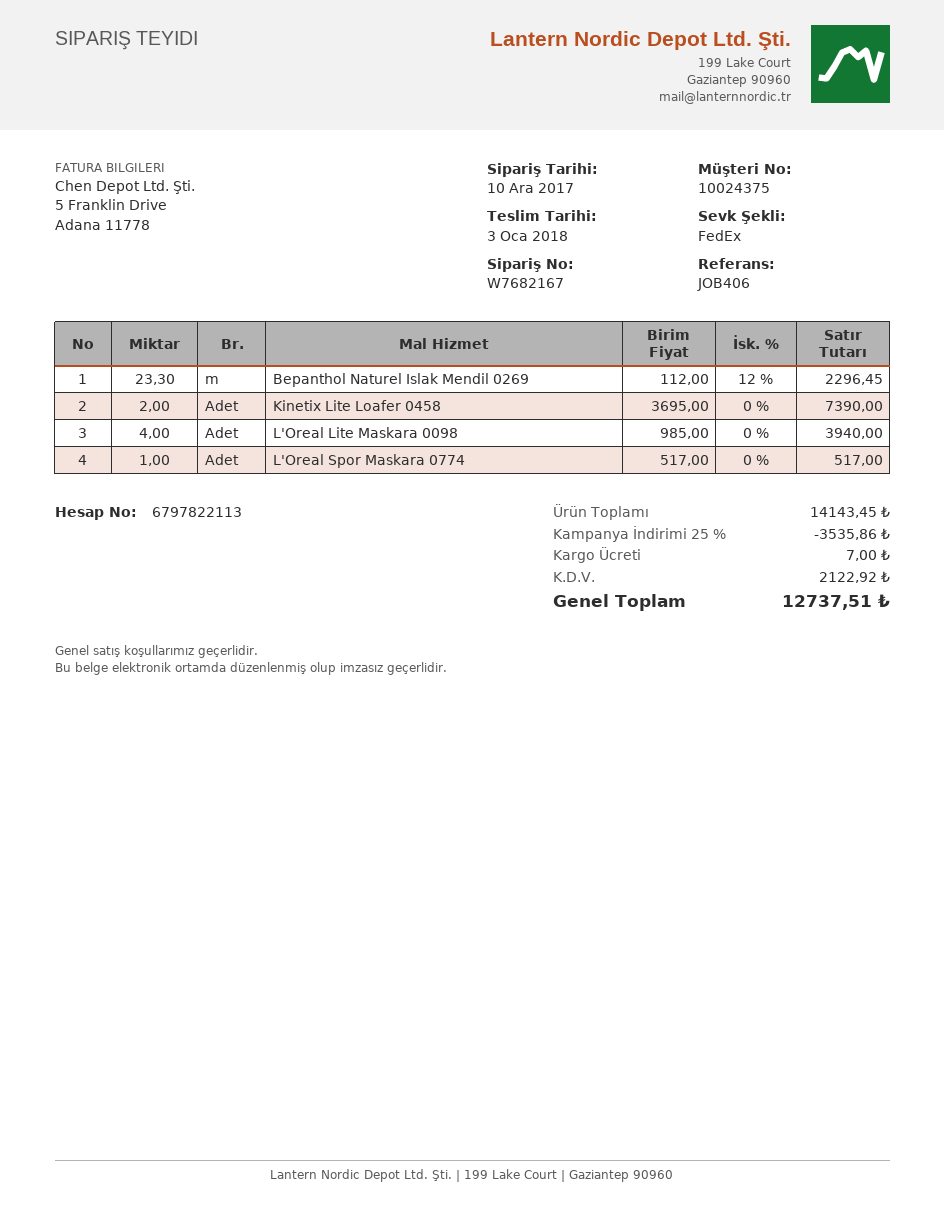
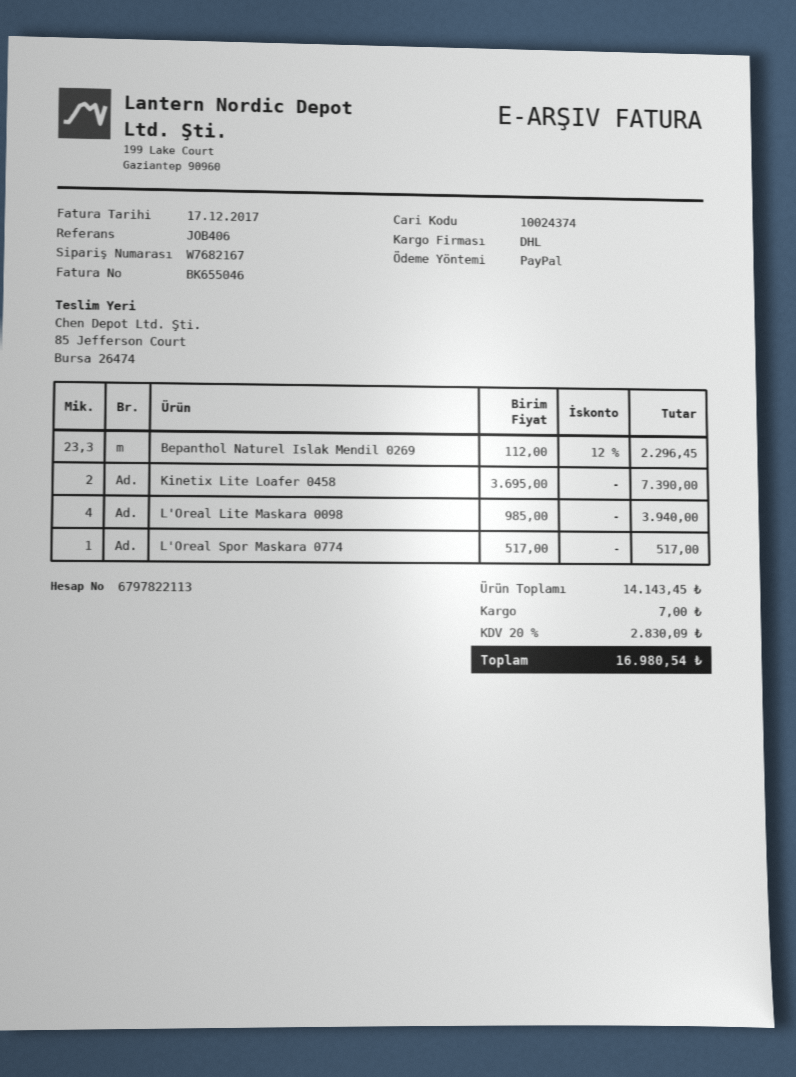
customer number: 10024375 -> 10024374
shipping method: FedEx -> DHL
discount: 25% = 3535.86 -> none
tax: 2122.92 -> 2830.09
total: 12737.51 -> 16980.54

